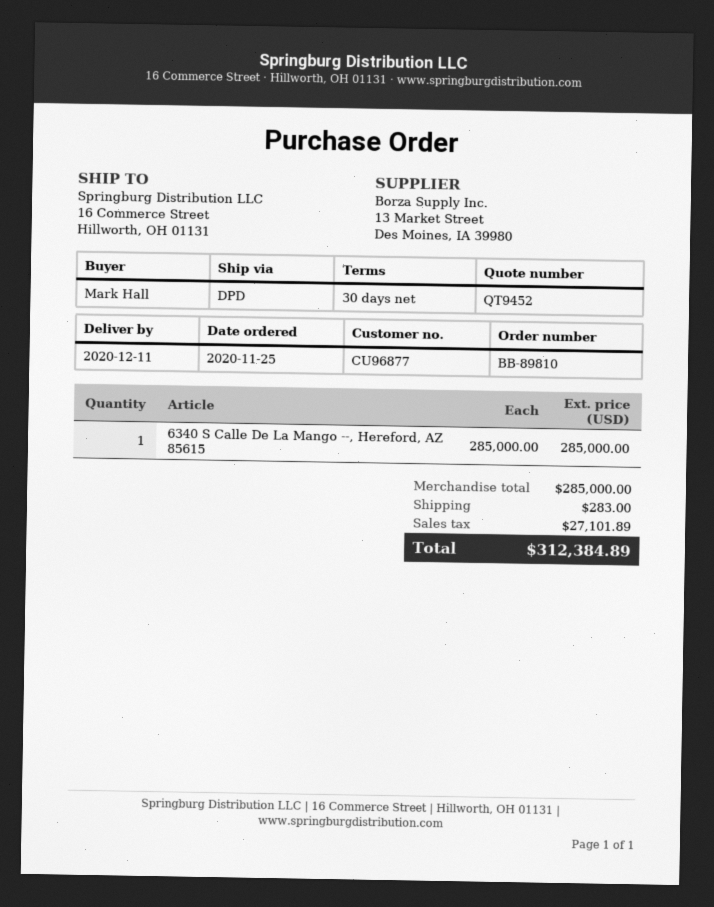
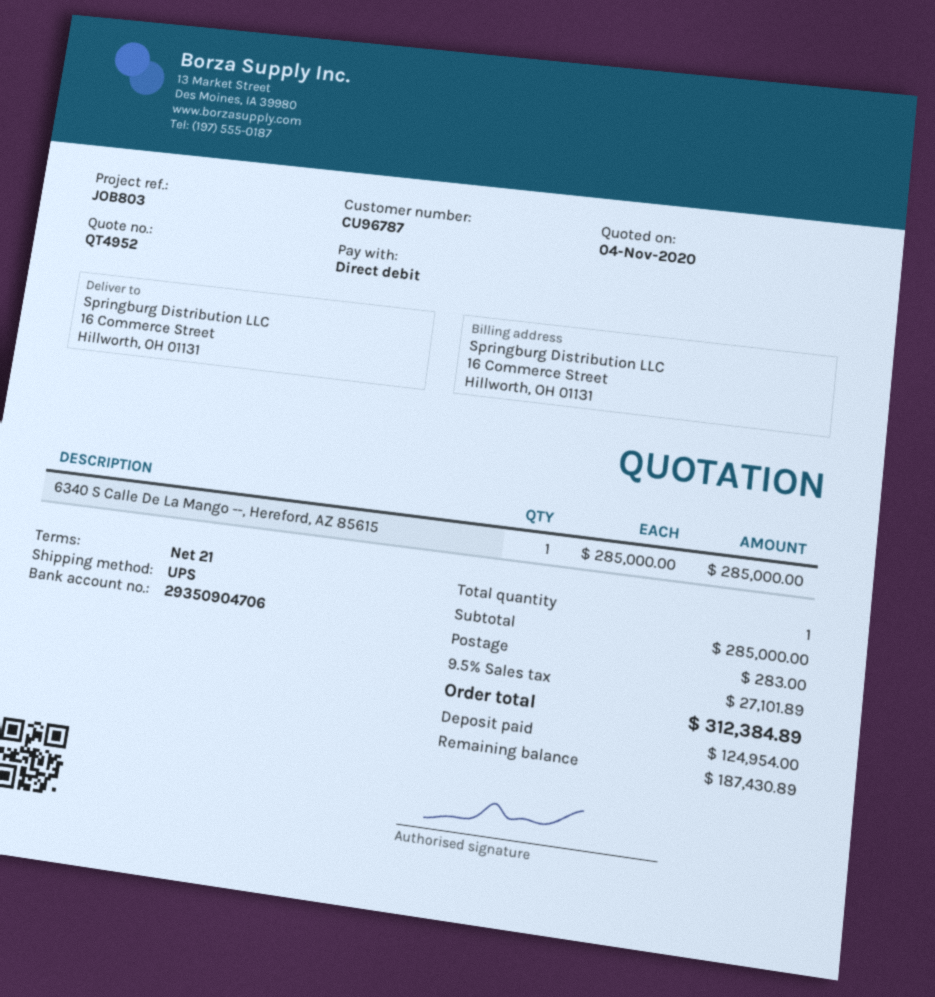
quote number: QT9452 -> QT4952
payment terms: 30 days -> 21 days
customer number: CU96877 -> CU96787
shipping method: DPD -> UPS

